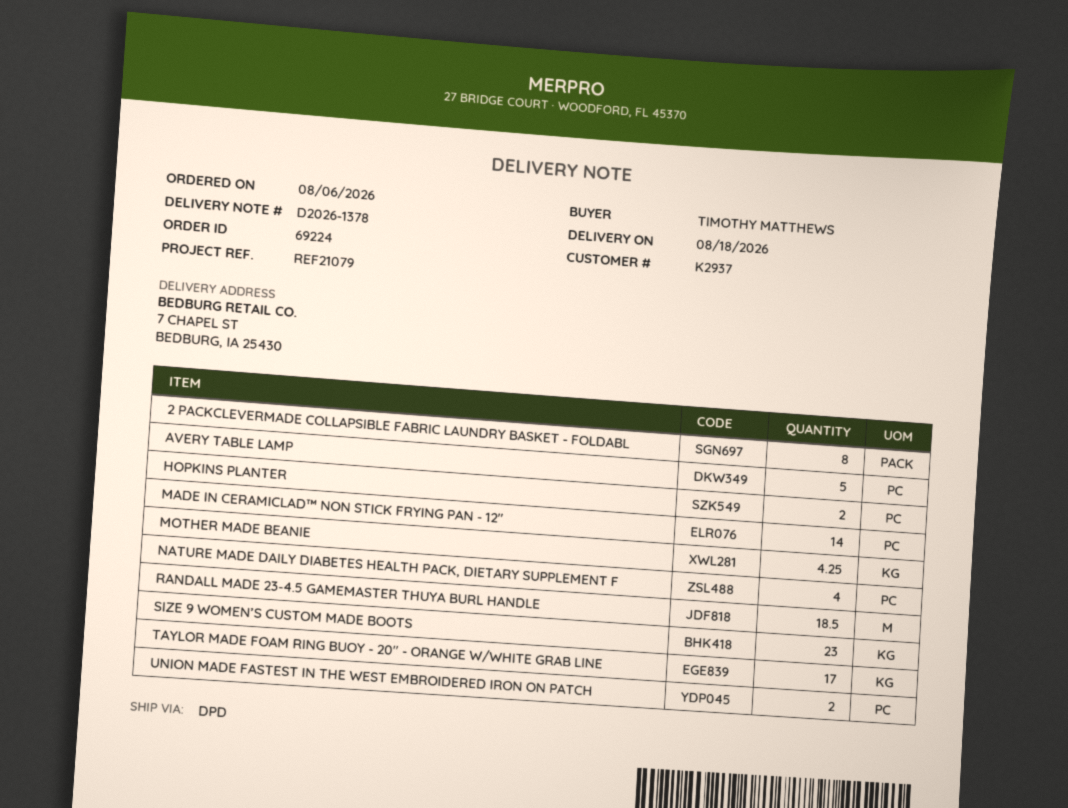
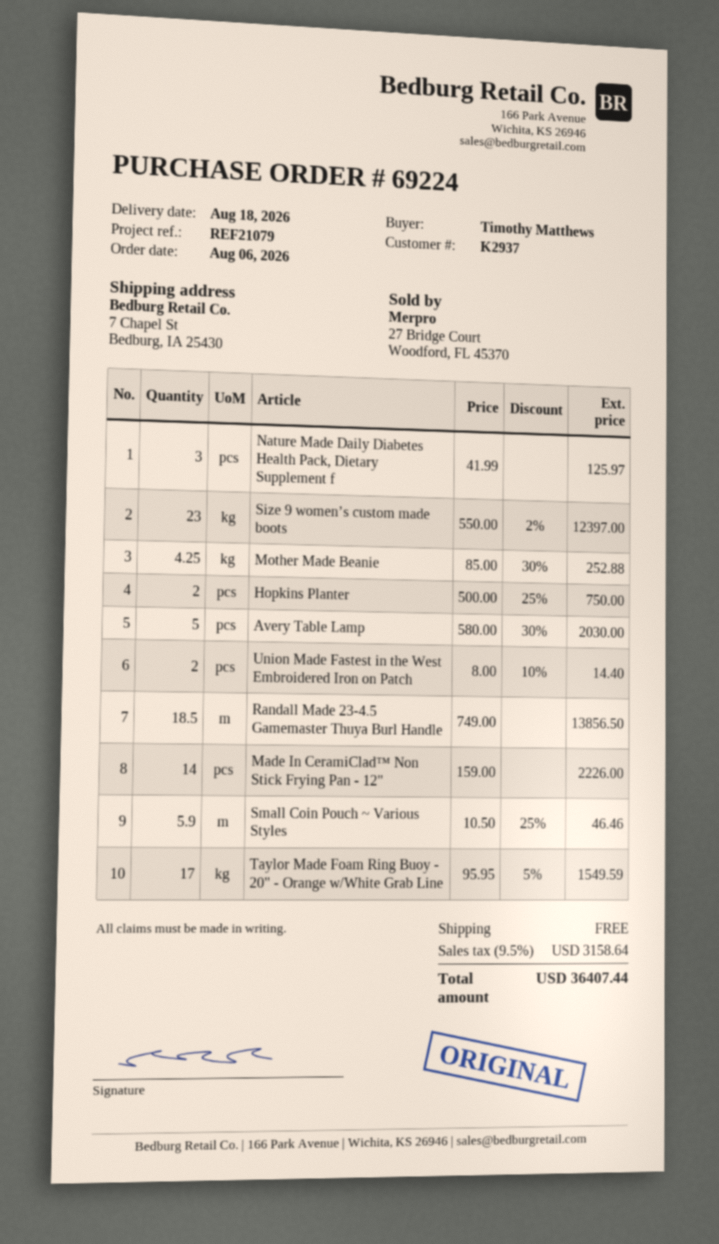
2 PACKCLEVERMADE COLLAPSIBLE FABRIC LAUNDRY BASKET - FOLDABL: 8 -> none
NATURE MADE DAILY DIABETES HEALTH PACK, DIETARY SUPPLEMENT F: 4 -> 3
Small Coin Pouch ~ Various Styles: none -> 5.9

